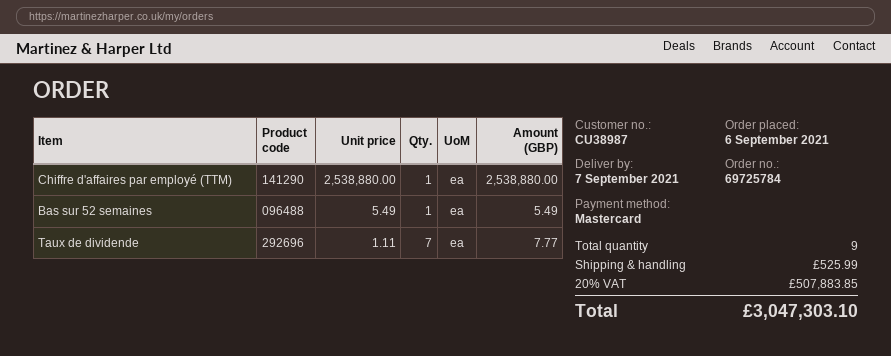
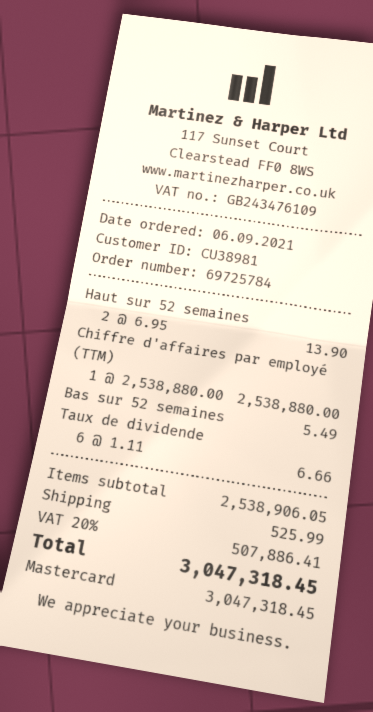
customer number: CU38987 -> CU38981
Taux de dividende: 7 x 1.11 = 7.77 -> 6 x 1.11 = 6.66
Haut sur 52 semaines: none -> 2 x 6.95 = 13.90
tax: 20% = 507883.85 -> 20% = 507886.41
total: 3047303.10 -> 3047318.45

